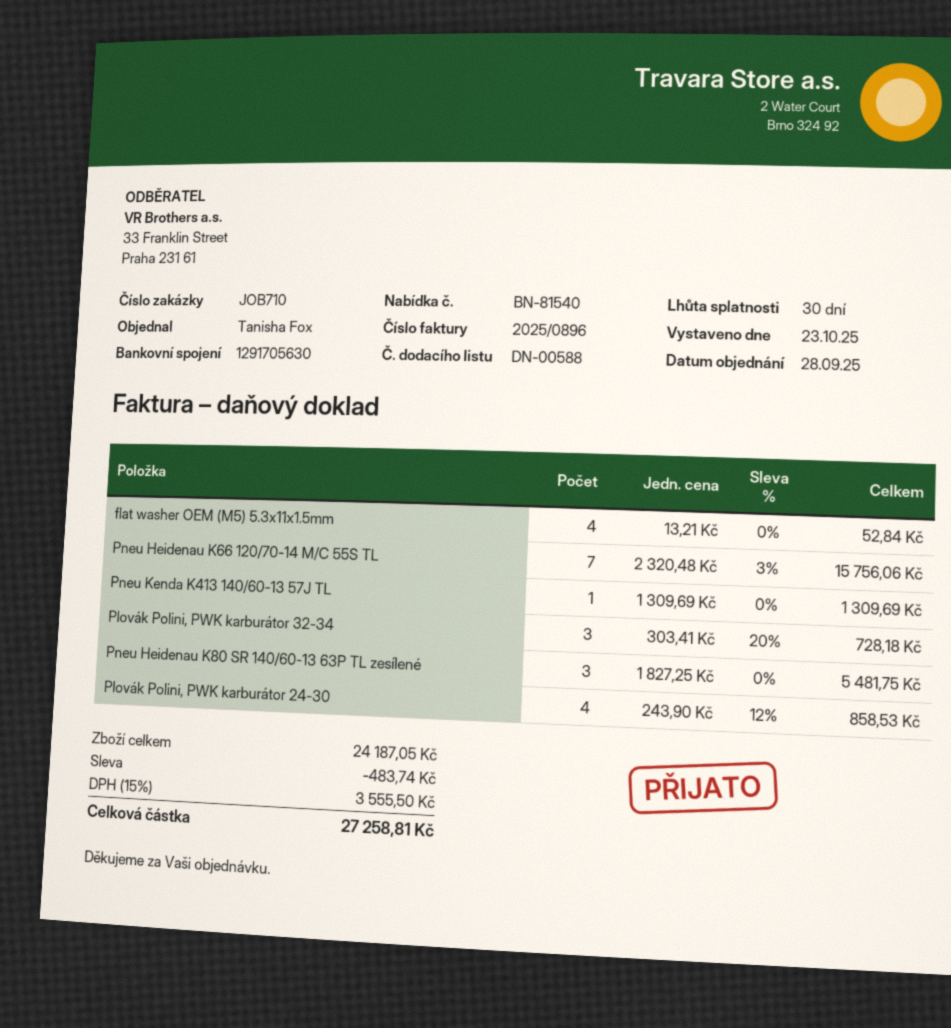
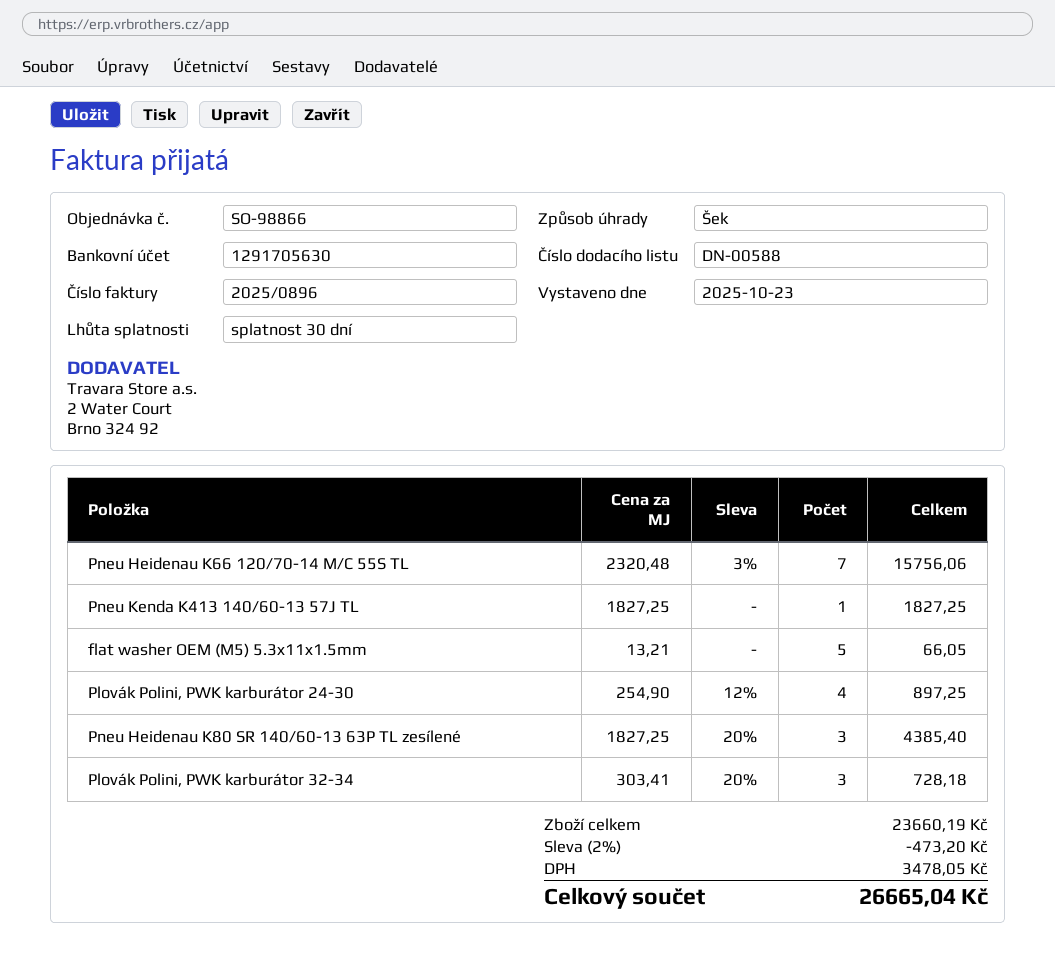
flat washer OEM (M5) 5.3x11x1.5mm: 4 x 13.21 = 52.84 -> 5 x 13.21 = 66.05
Pneu Kenda K413 140/60-13 57J TL: 1 x 1309.69 = 1309.69 -> 1 x 1827.25 = 1827.25
Pneu Heidenau K80 SR 140/60-13 63P TL zesílené: 3 x 1827.25 = 5481.75 -> 3 x 1827.25 - 20% = 4385.40
Plovák Polini, PWK karburátor 24-30: 4 x 243.90 - 12% = 858.53 -> 4 x 254.90 - 12% = 897.25
subtotal: 24187.05 -> 23660.19
discount: 483.74 -> 473.20
tax: 3555.50 -> 3478.05
total: 27258.81 -> 26665.04

